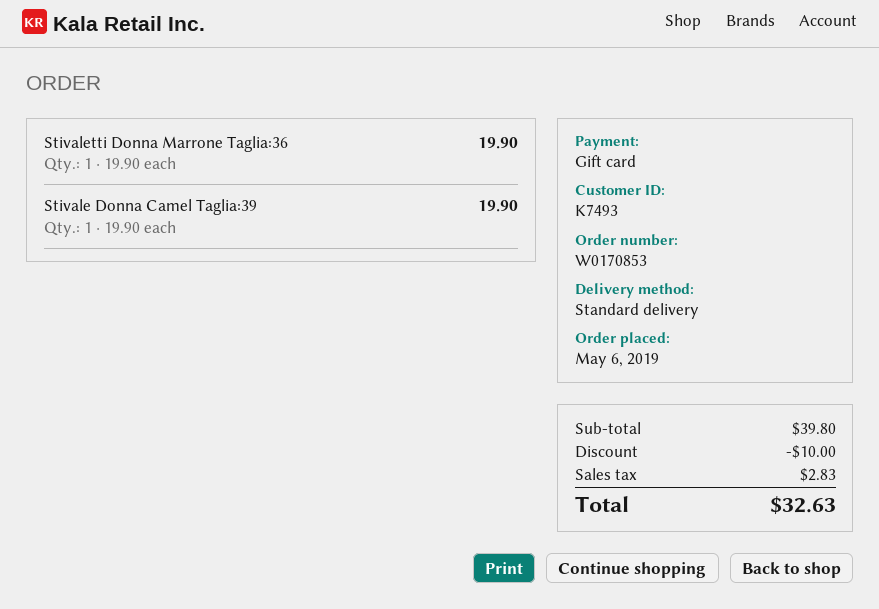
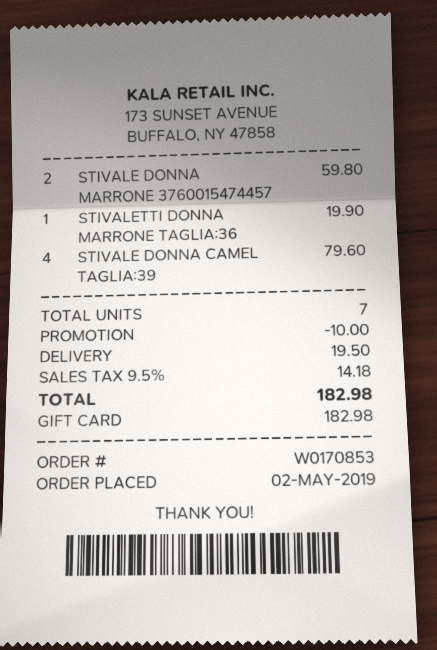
order date: 2019-05-06 -> 2019-05-02
Stivale Donna Camel Taglia:39: 1 for 19.90 -> 4 for 79.60
STIVALE DONNA MARRONE 3760015474457: none -> 2 for 59.80
shipping: none -> 19.50
tax: 2.83 -> 14.18
total: 32.63 -> 182.98

